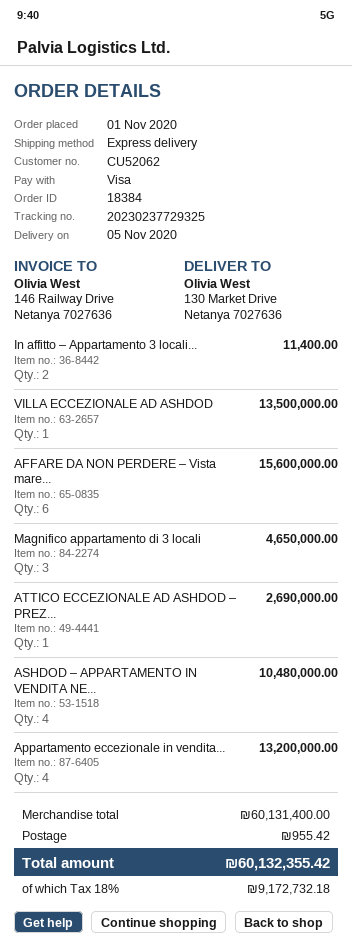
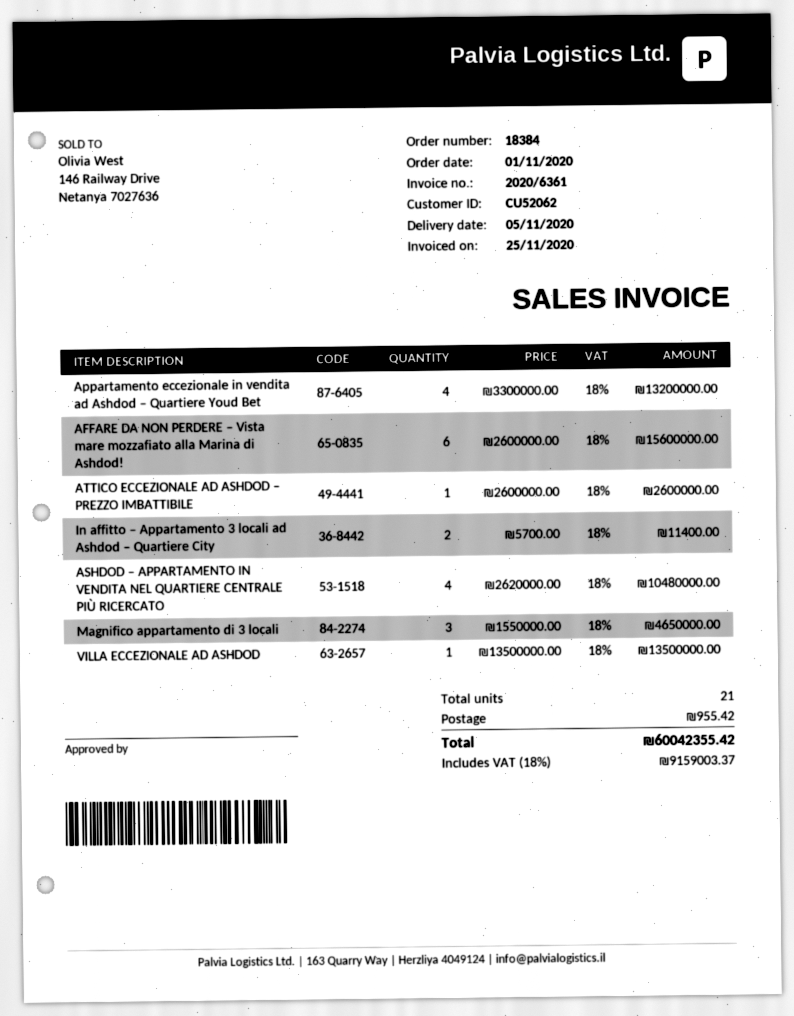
ATTICO ECCEZIONALE AD ASHDOD – PREZ...: 1 for 2690000.00 -> 1 for 2600000.00
tax: 18% = 9172732.18 -> 18% = 9159003.37
total: 60132355.42 -> 60042355.42

